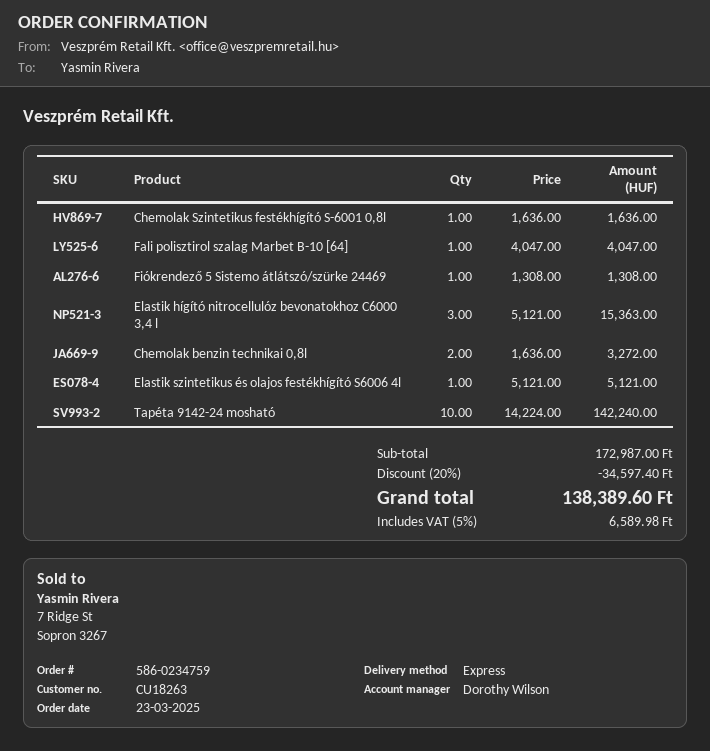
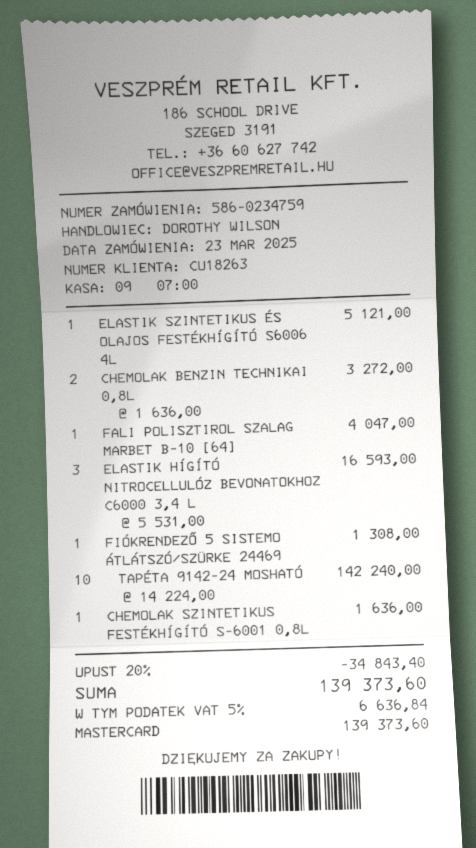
Elastik hígító nitrocellulóz bevonatokhoz C6000 3,4 l: 3 x 5121.00 = 15363.00 -> 3 x 5531.00 = 16593.00
discount: 20% = 34597.40 -> 20% = 34843.40
tax: 5% = 6589.98 -> 5% = 6636.84
total: 138389.60 -> 139373.60

